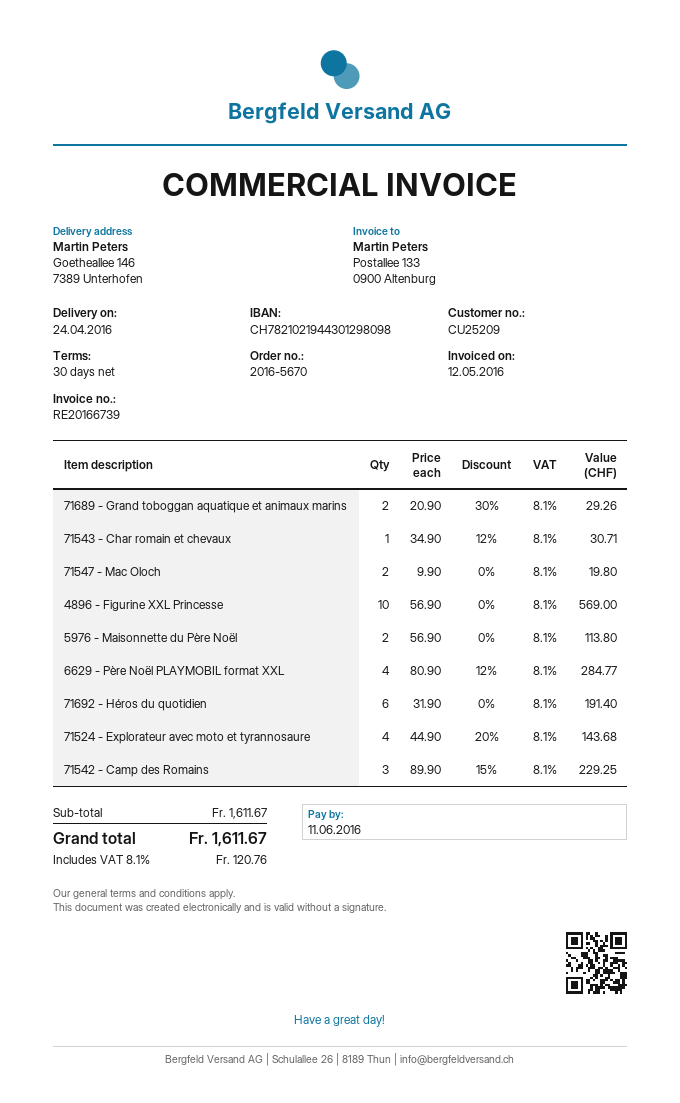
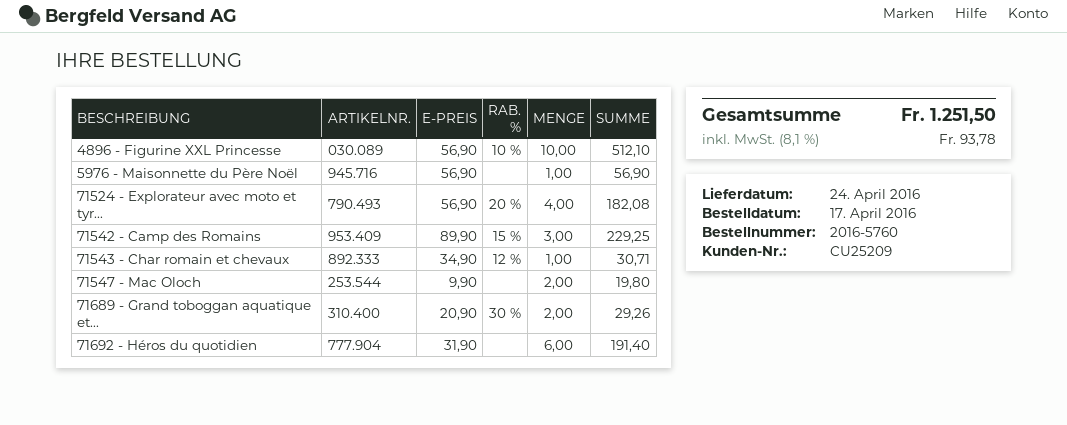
order number: 2016-5670 -> 2016-5760
4896 - Figurine XXL Princesse: 10 x 56.90 = 569.00 -> 10 x 56.90 - 10% = 512.10
5976 - Maisonnette du Père Noël: 2 x 56.90 = 113.80 -> 1 x 56.90 = 56.90
6629 - Père Noël PLAYMOBIL format XXL: 4 x 80.90 - 12% = 284.77 -> none
71524 - Explorateur avec moto et tyrannosaure: 4 x 44.90 - 20% = 143.68 -> 4 x 56.90 - 20% = 182.08
tax: 8.1% = 120.76 -> 8.1% = 93.78
total: 1611.67 -> 1251.50

